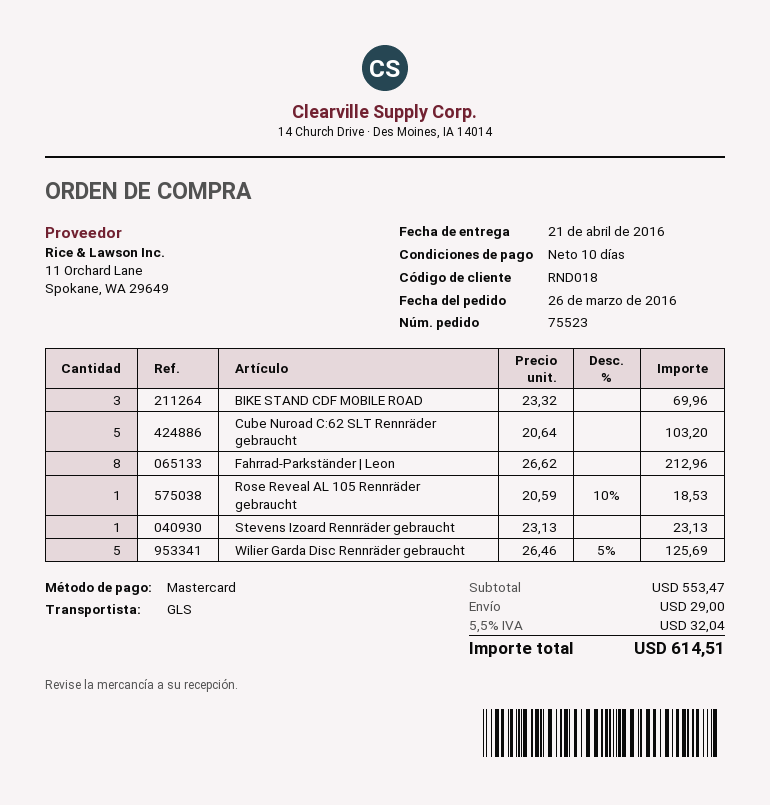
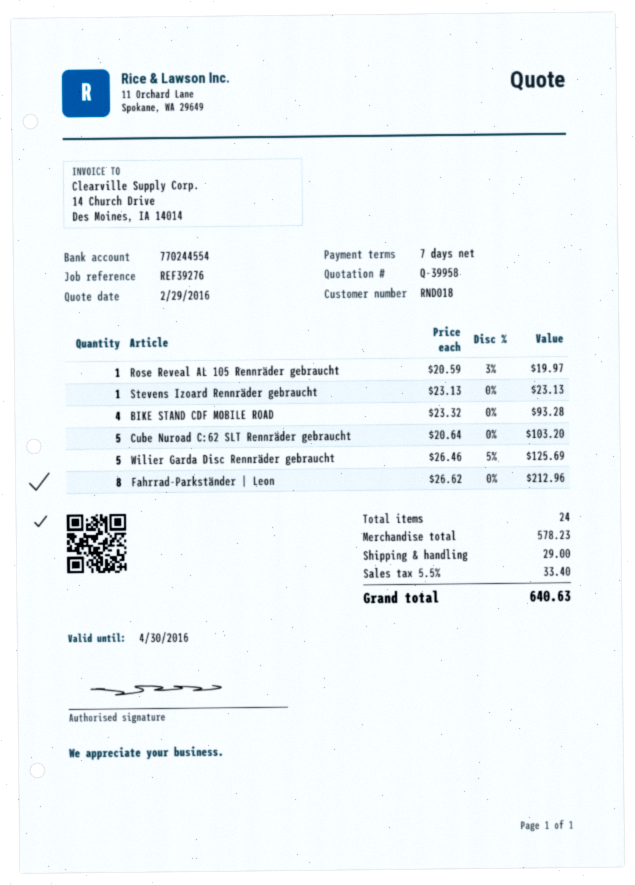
payment terms: 10 days -> 7 days
BIKE STAND CDF MOBILE ROAD: 3 x 23.32 = 69.96 -> 4 x 23.32 = 93.28
Rose Reveal AL 105 Rennräder gebraucht: 1 x 20.59 - 10% = 18.53 -> 1 x 20.59 - 3% = 19.97
subtotal: 553.47 -> 578.23
tax: 5.5% = 32.04 -> 5.5% = 33.40
total: 614.51 -> 640.63

